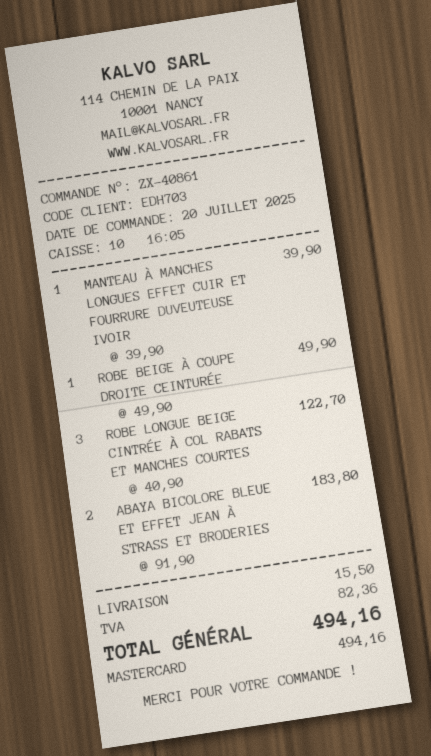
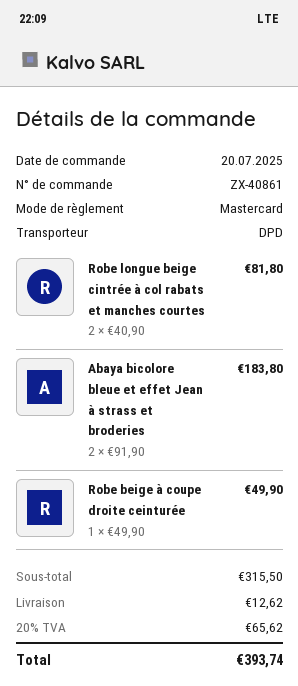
MANTEAU À MANCHES LONGUES EFFET CUIR ET FOURRURE DUVEUTEUSE IVOIR: 1 x 39.90 = 39.90 -> none
ROBE LONGUE BEIGE CINTRÉE À COL RABATS ET MANCHES COURTES: 3 x 40.90 = 122.70 -> 2 x 40.90 = 81.80
shipping: 15.50 -> 12.62
tax: 82.36 -> 65.62
total: 494.16 -> 393.74

